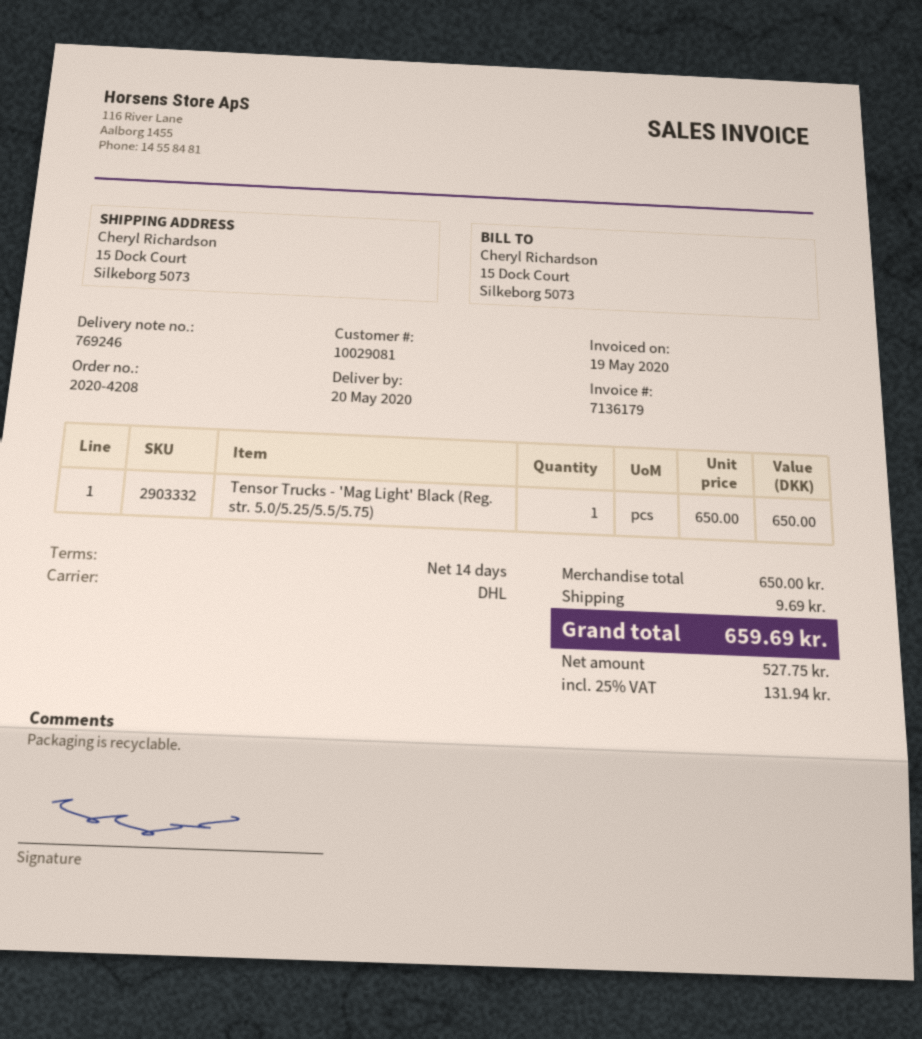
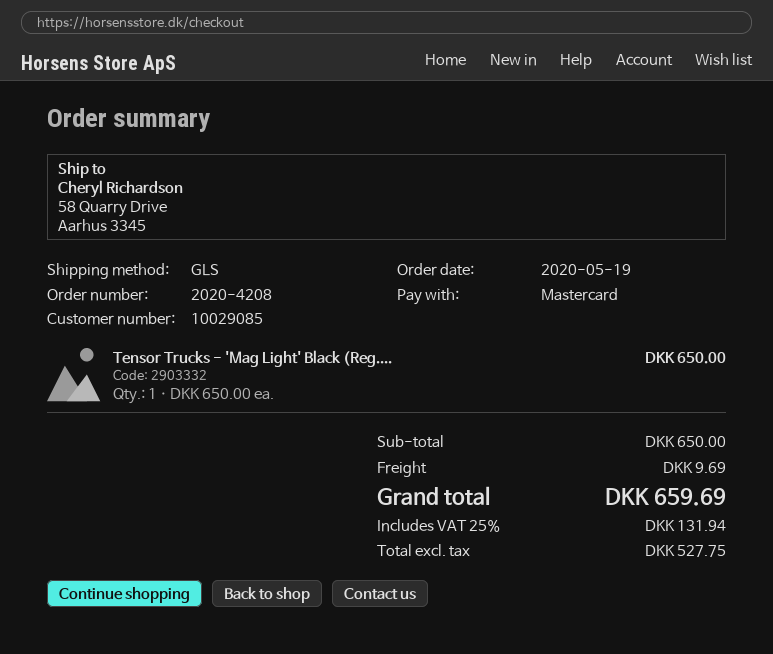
customer number: 10029081 -> 10029085
shipping method: DHL -> GLS
ship to: 15 Dock Court, Silkeborg 5073 -> 58 Quarry Drive, Aarhus 3345

